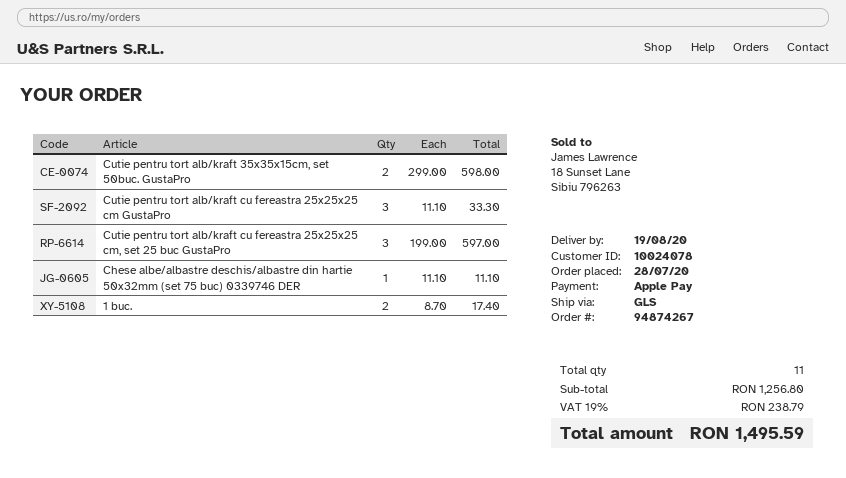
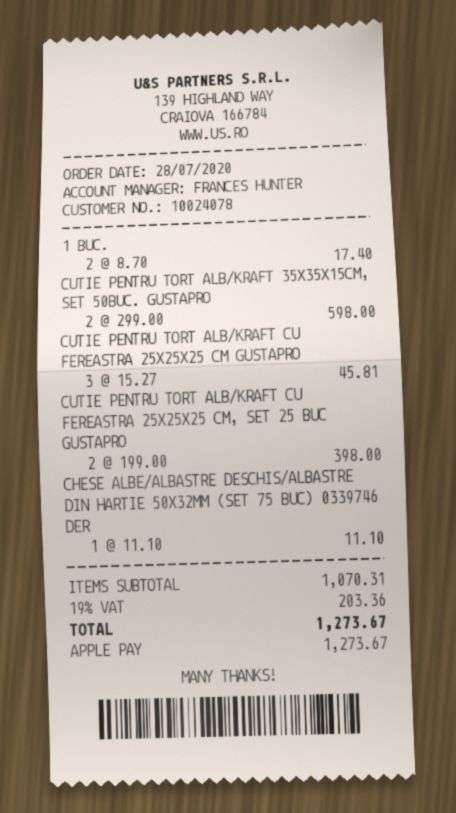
Cutie pentru tort alb/kraft cu fereastra 25x25x25 cm GustaPro: 3 x 11.10 = 33.30 -> 3 x 15.27 = 45.81
Cutie pentru tort alb/kraft cu fereastra 25x25x25 cm, set 25 buc GustaPro: 3 x 199.00 = 597.00 -> 2 x 199.00 = 398.00
subtotal: 1256.80 -> 1070.31
tax: 19% = 238.79 -> 19% = 203.36
total: 1495.59 -> 1273.67

